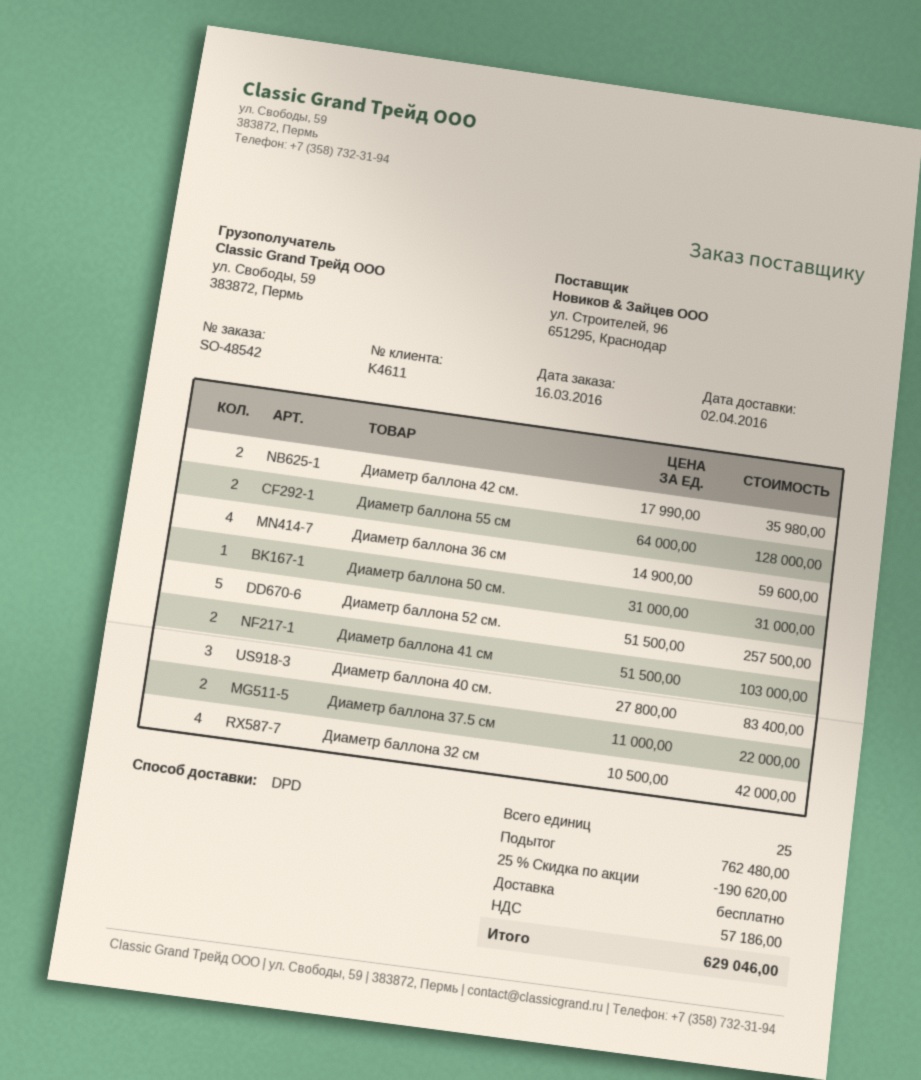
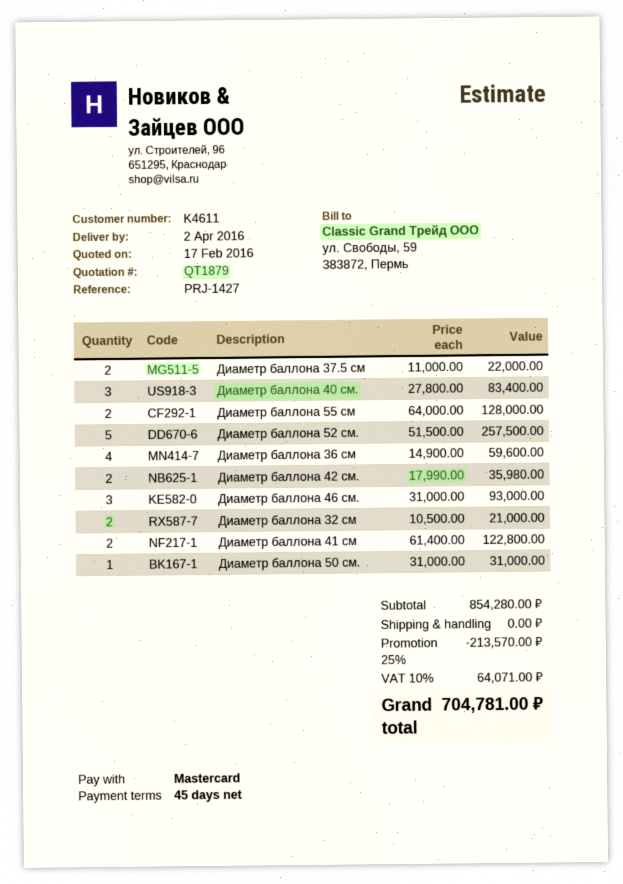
Диаметр баллона 41 см: 2 x 51500.00 = 103000.00 -> 2 x 61400.00 = 122800.00
Диаметр баллона 32 см: 4 x 10500.00 = 42000.00 -> 2 x 10500.00 = 21000.00
Диаметр баллона 46 см.: none -> 3 x 31000.00 = 93000.00
subtotal: 762480.00 -> 854280.00
discount: 25% = 190620.00 -> 25% = 213570.00
tax: 57186.00 -> 64071.00
total: 629046.00 -> 704781.00

